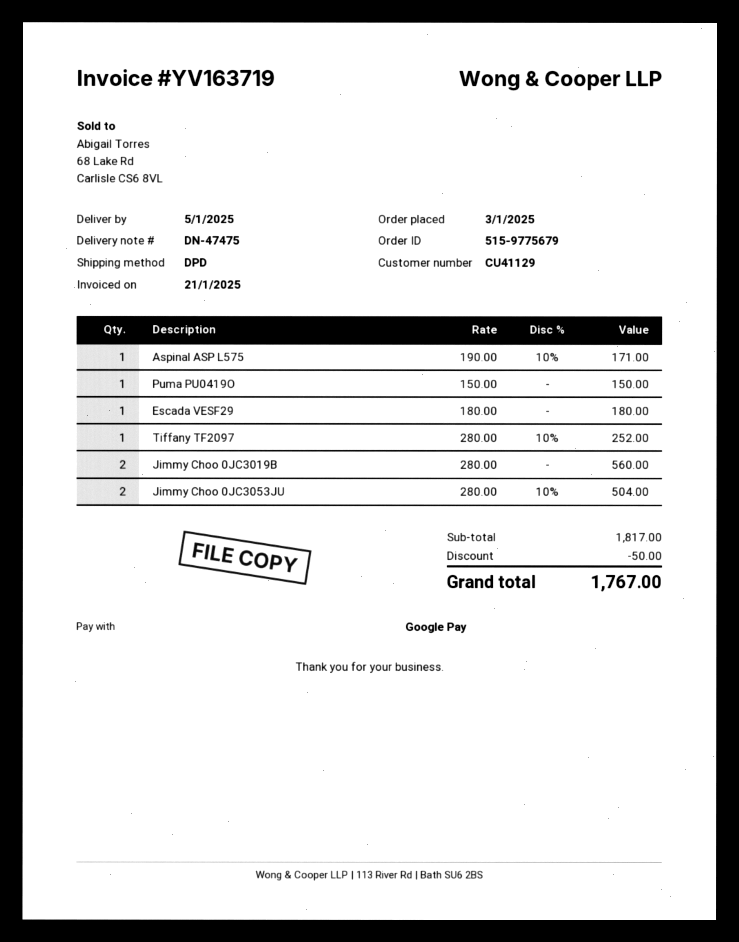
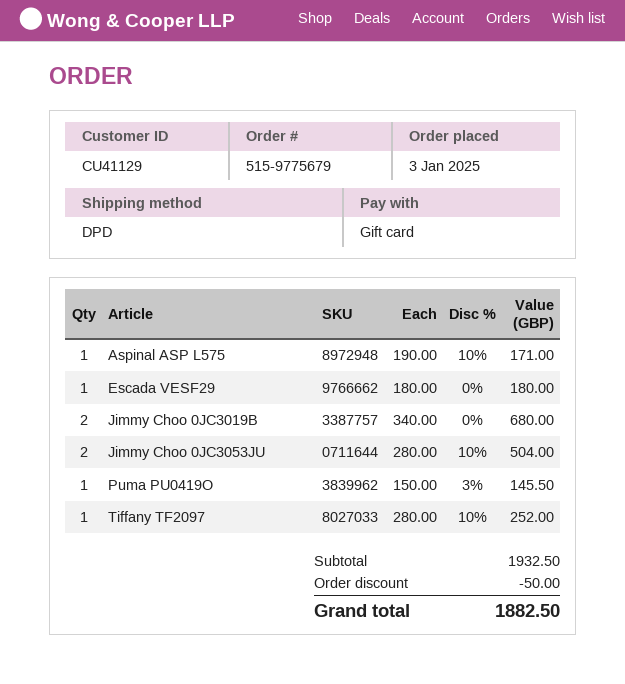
payment method: Google Pay -> gift card
Puma PU0419O: 1 x 150.00 = 150.00 -> 1 x 150.00 - 3% = 145.50
Jimmy Choo 0JC3019B: 2 x 280.00 = 560.00 -> 2 x 340.00 = 680.00
subtotal: 1817.00 -> 1932.50
total: 1767.00 -> 1882.50

